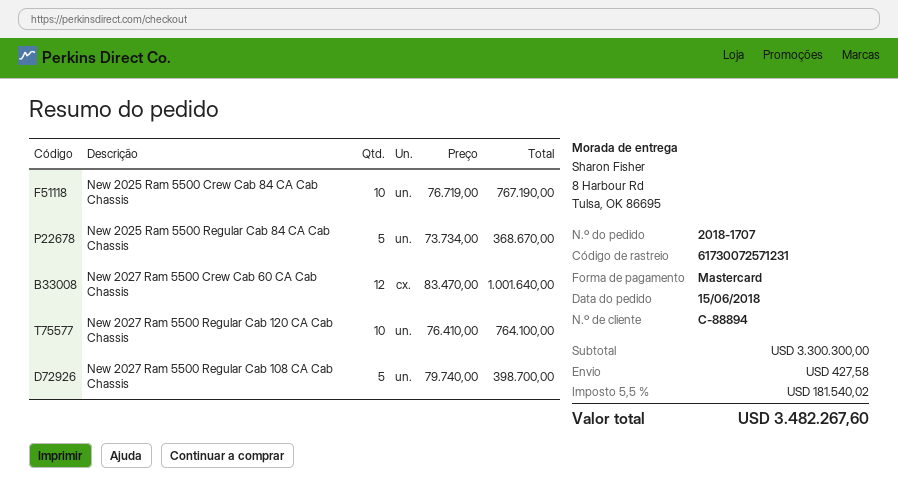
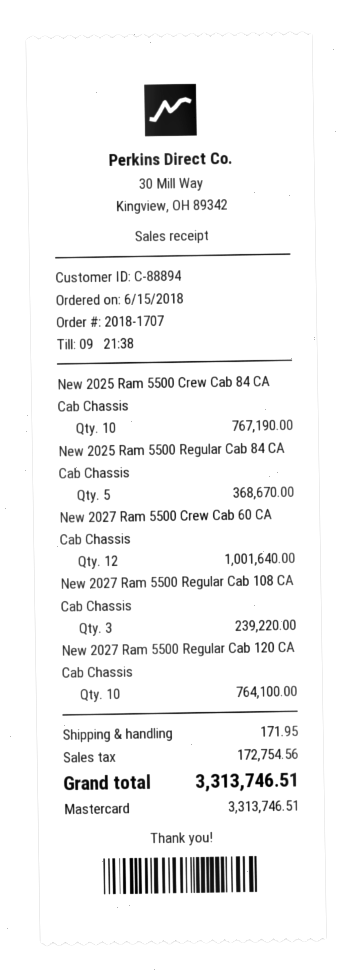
New 2027 Ram 5500 Regular Cab 108 CA Cab Chassis: 5 for 398700.00 -> 3 for 239220.00
shipping: 427.58 -> 171.95
tax: 181540.02 -> 172754.56
total: 3482267.60 -> 3313746.51

